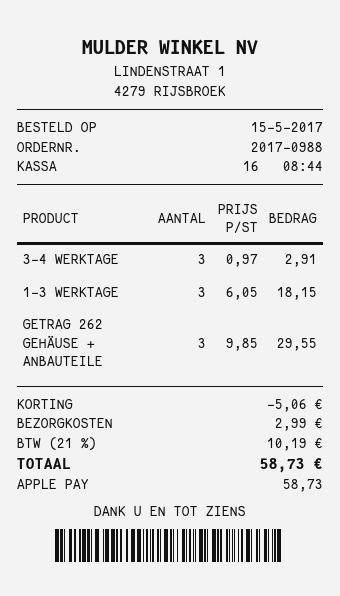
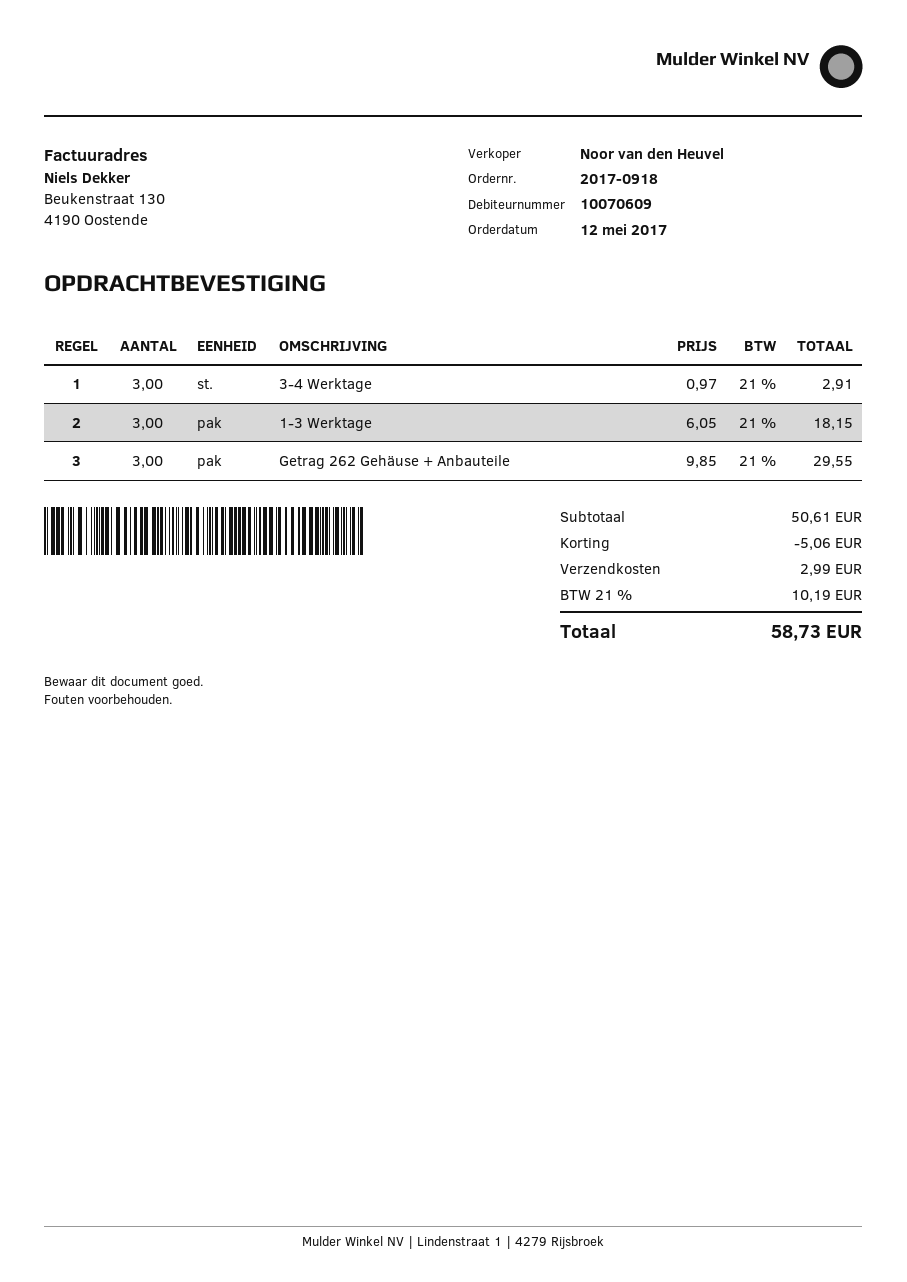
order number: 2017-0988 -> 2017-0918
order date: 2017-05-15 -> 2017-05-12

